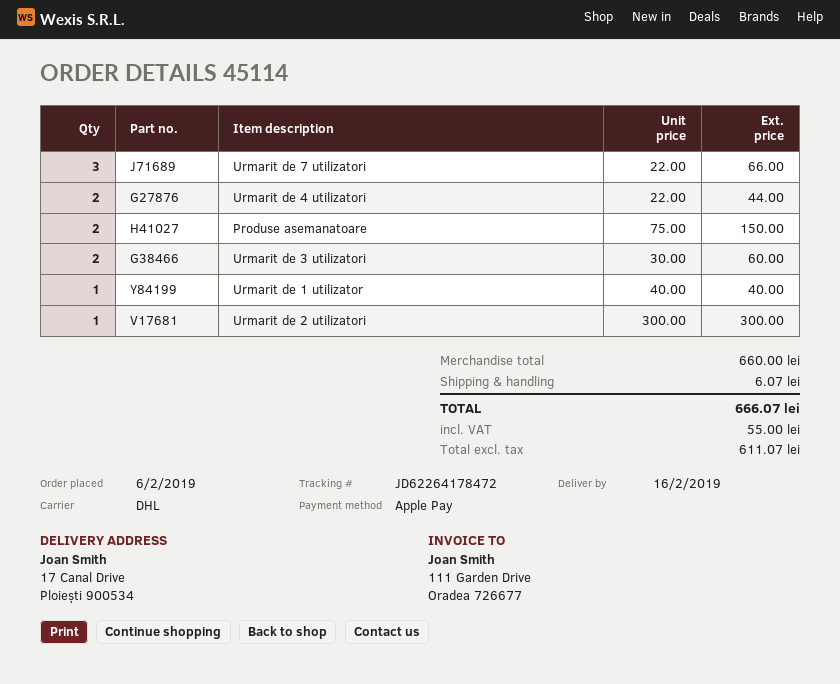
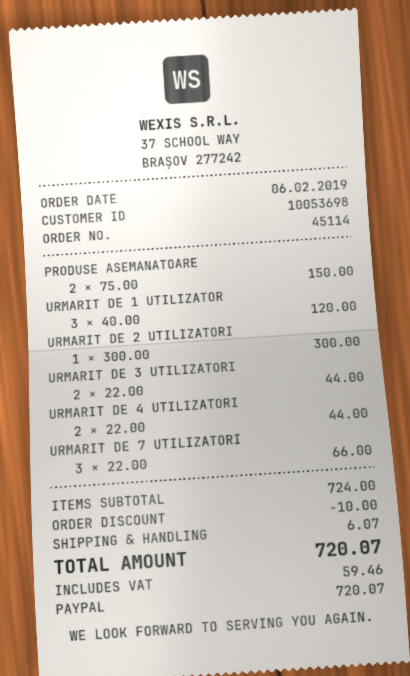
payment method: Apple Pay -> PayPal
Urmarit de 3 utilizatori: 2 x 30.00 = 60.00 -> 2 x 22.00 = 44.00
Urmarit de 1 utilizator: 1 x 40.00 = 40.00 -> 3 x 40.00 = 120.00
subtotal: 660.00 -> 724.00
discount: none -> 10.00
tax: 55.00 -> 59.46
total: 666.07 -> 720.07

